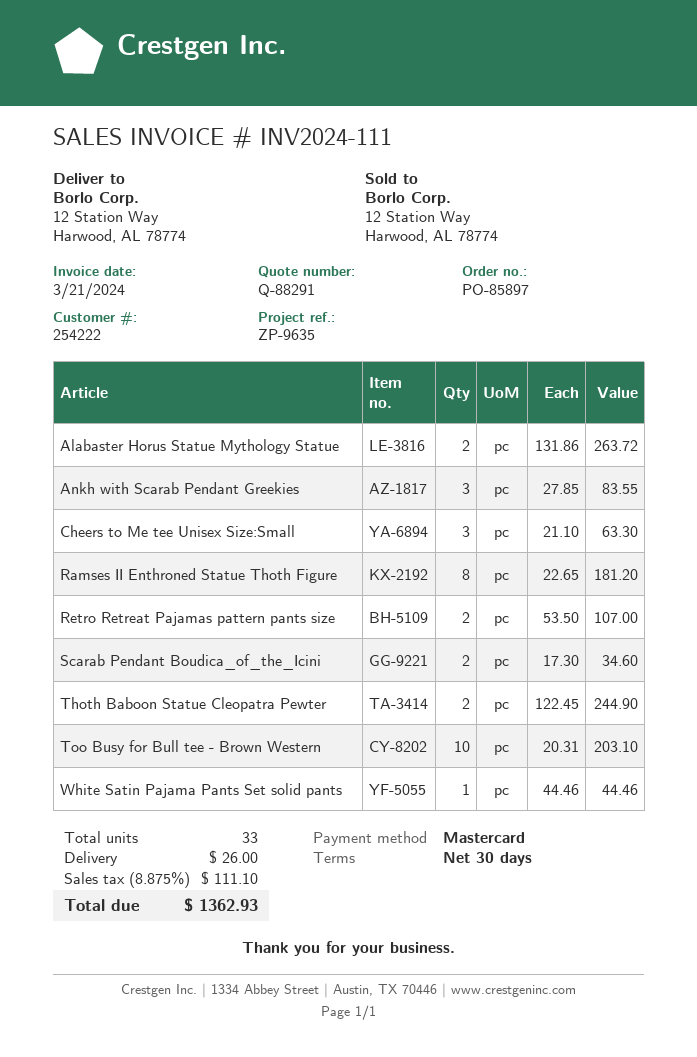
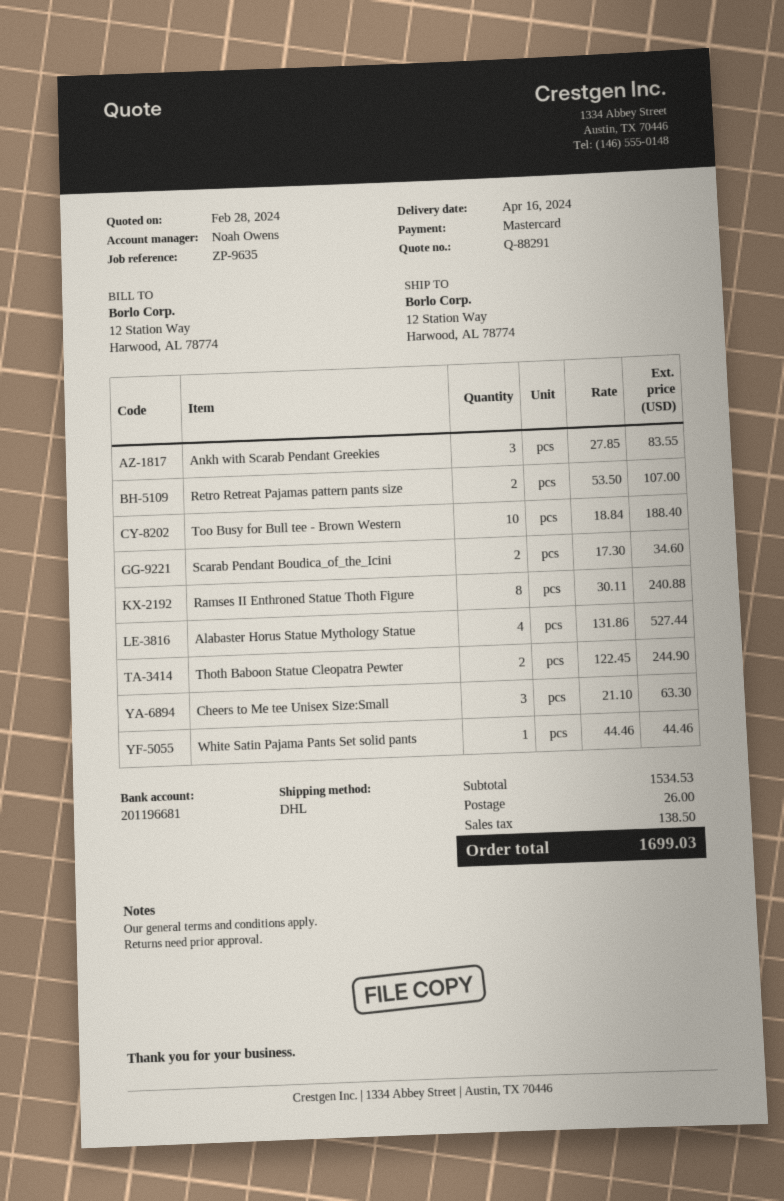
Alabaster Horus Statue Mythology Statue: 2 x 131.86 = 263.72 -> 4 x 131.86 = 527.44
Ramses II Enthroned Statue Thoth Figure: 8 x 22.65 = 181.20 -> 8 x 30.11 = 240.88
Too Busy for Bull tee - Brown Western: 10 x 20.31 = 203.10 -> 10 x 18.84 = 188.40
tax: 111.10 -> 138.50
total: 1362.93 -> 1699.03

